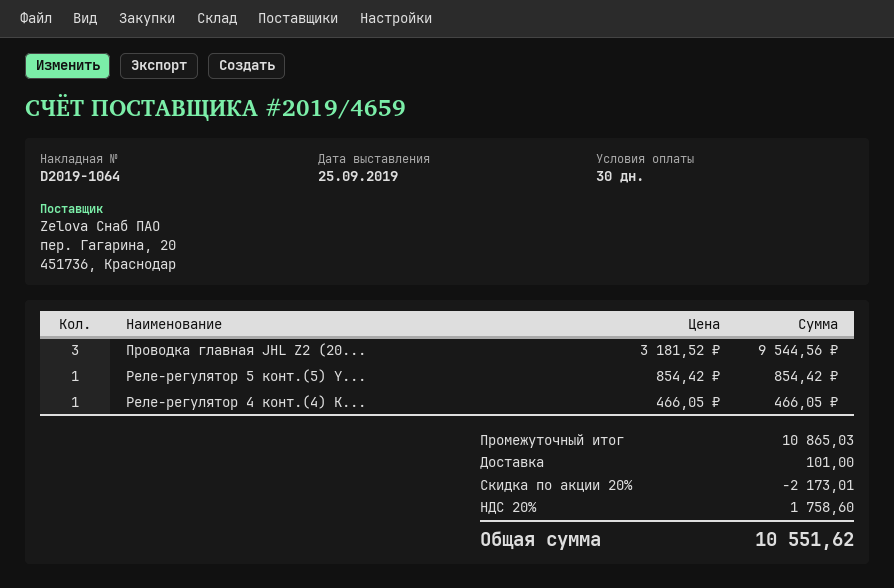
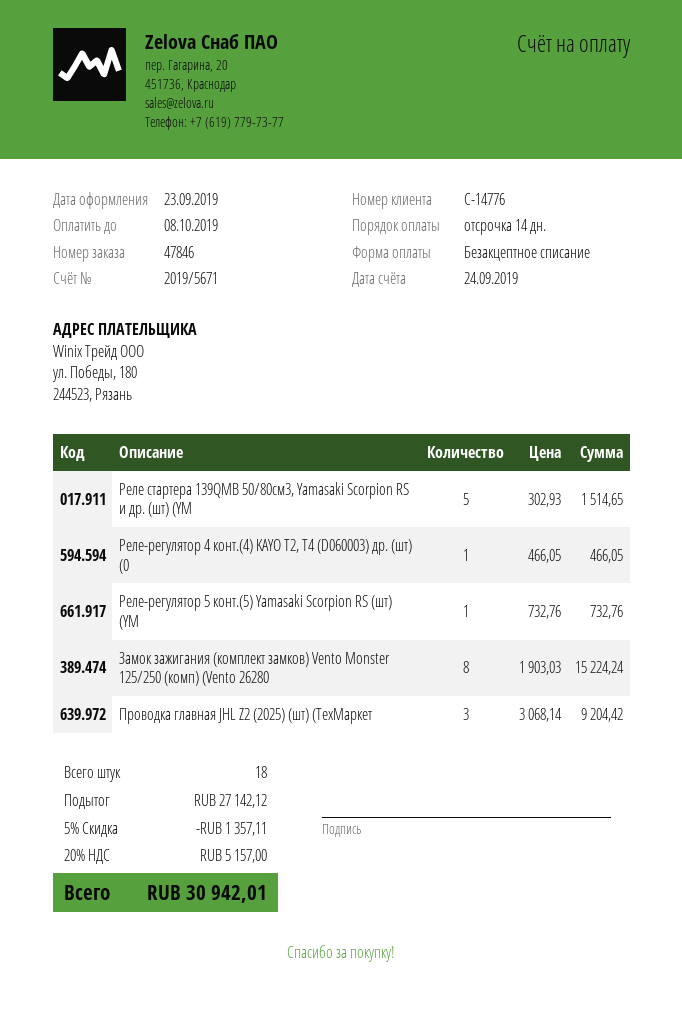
invoice number: 2019/4659 -> 2019/5671
invoice date: 2019-09-25 -> 2019-09-24
payment terms: 30 days -> 14 days
Проводка главная JHL Z2 (20...: 3 x 3181.52 = 9544.56 -> 3 x 3068.14 = 9204.42
Реле-регулятор 5 конт.(5) Y...: 1 x 854.42 = 854.42 -> 1 x 732.76 = 732.76
Реле стартера 139QMB 50/80см3, Yamasaki Scorpion RS и др. (шт) (YM: none -> 5 x 302.93 = 1514.65
Замок зажигания (комплект замков) Vento Monster 125/250 (комп) (Vento 26280: none -> 8 x 1903.03 = 15224.24
subtotal: 10865.03 -> 27142.12
discount: 20% = 2173.01 -> 5% = 1357.11
shipping: 101.00 -> none
tax: 20% = 1758.60 -> 20% = 5157.00
total: 10551.62 -> 30942.01

